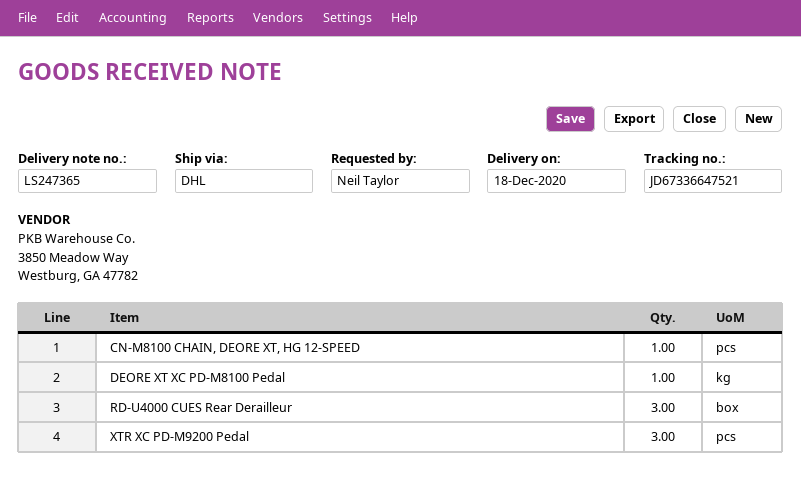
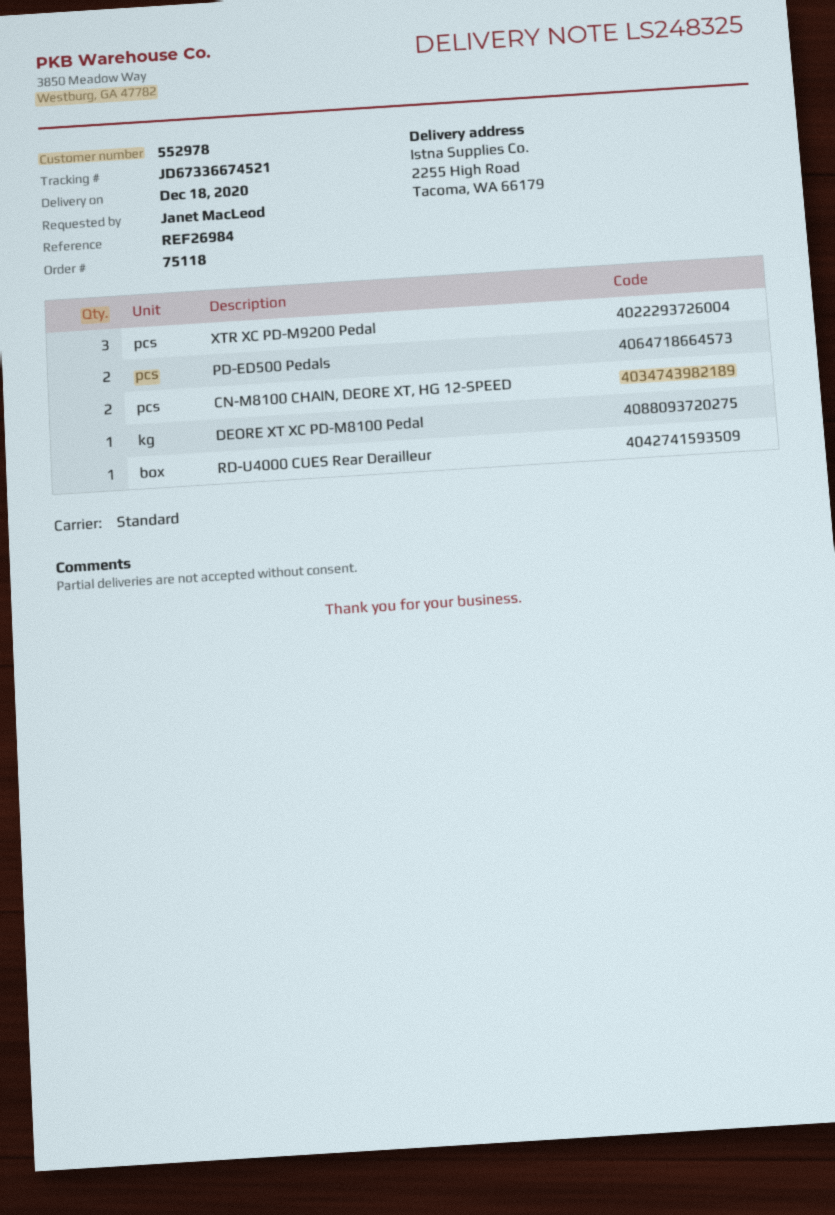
delivery note number: LS247365 -> LS248325
ordered by: Neil Taylor -> Janet MacLeod
shipping method: DHL -> standard
tracking number: JD67336647521 -> JD67336674521
CN-M8100 CHAIN, DEORE XT, HG 12-SPEED: 1 -> 2
RD-U4000 CUES Rear Derailleur: 3 -> 1
PD-ED500 Pedals: none -> 2

